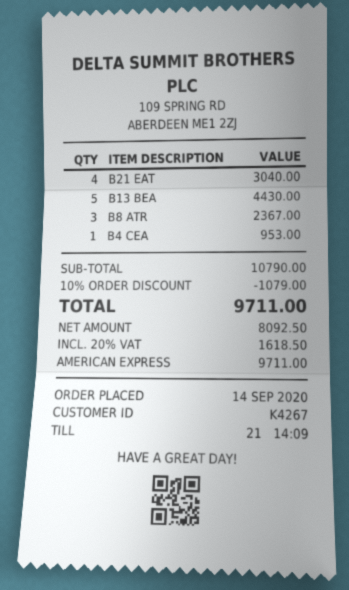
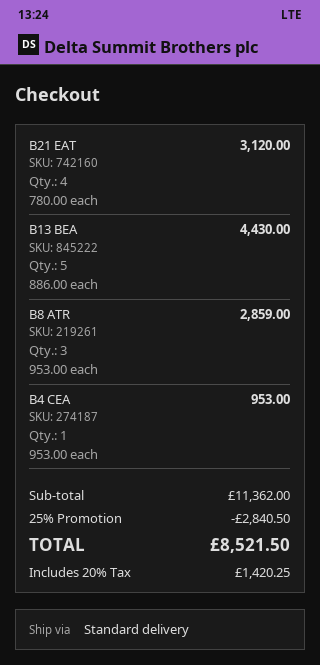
B21 EAT: 4 for 3040.00 -> 4 for 3120.00
B8 ATR: 3 for 2367.00 -> 3 for 2859.00
subtotal: 10790.00 -> 11362.00
discount: 10% = 1079.00 -> 25% = 2840.50
tax: 20% = 1618.50 -> 20% = 1420.25
total: 9711.00 -> 8521.50

